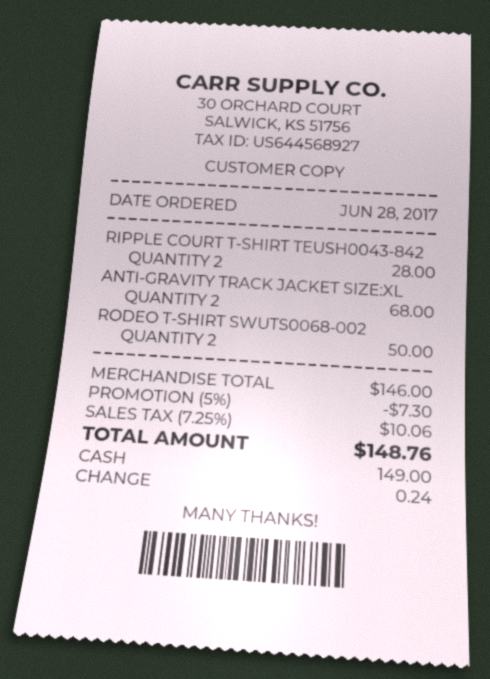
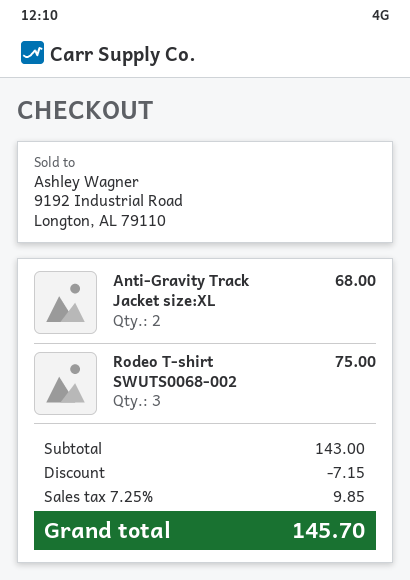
RIPPLE COURT T-SHIRT TEUSH0043-842: 2 for 28.00 -> none
RODEO T-SHIRT SWUTS0068-002: 2 for 50.00 -> 3 for 75.00
subtotal: 146.00 -> 143.00
discount: 7.30 -> 7.15
tax: 7.25% = 10.06 -> 7.25% = 9.85
total: 148.76 -> 145.70

